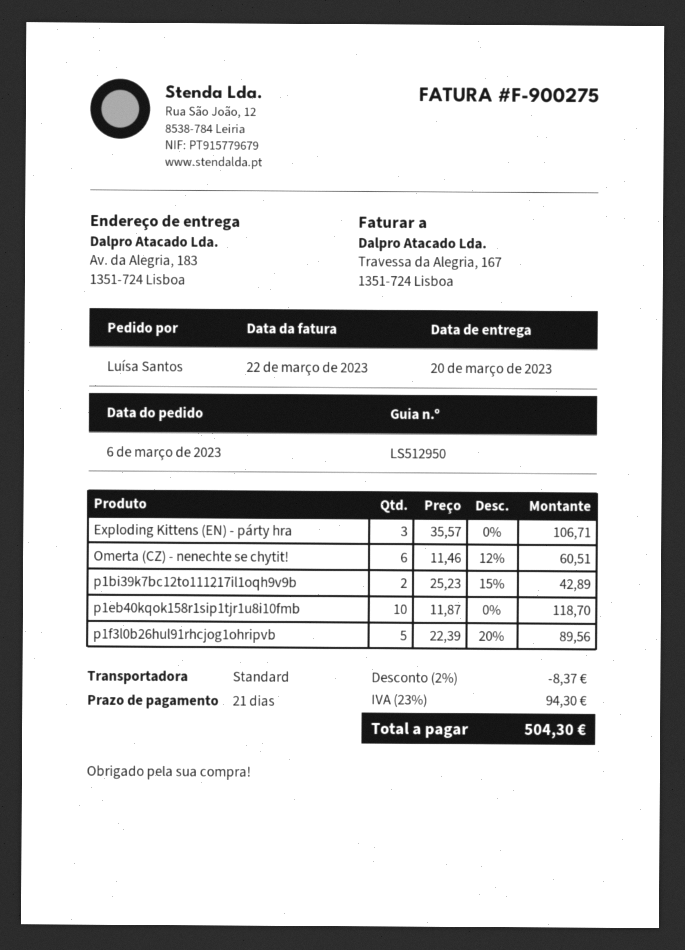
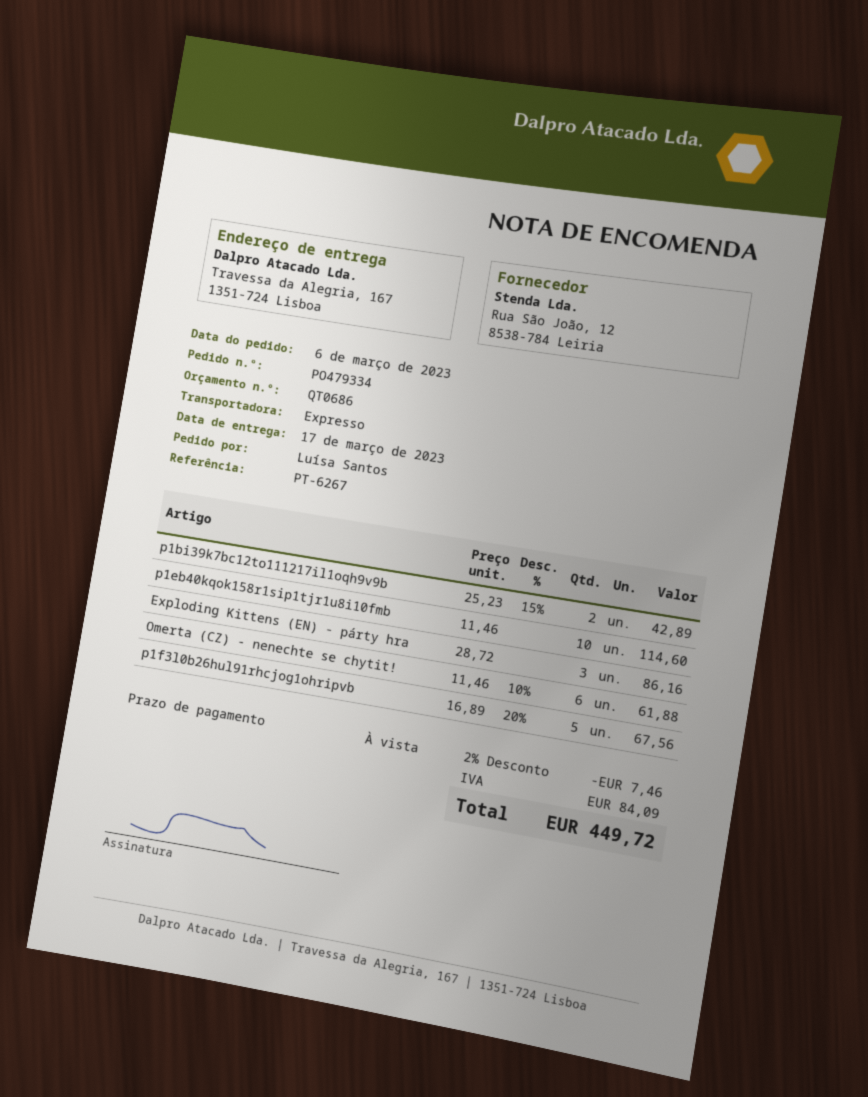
delivery date: 2023-03-20 -> 2023-03-17
payment terms: 21 days -> on receipt
shipping method: standard -> express
ship to: Av. da Alegria, 183, 1351-724 Lisboa -> Travessa da Alegria, 167, 1351-724 Lisboa
Exploding Kittens (EN) - párty hra: 3 x 35.57 = 106.71 -> 3 x 28.72 = 86.16
Omerta (CZ) - nenechte se chytit!: 6 x 11.46 - 12% = 60.51 -> 6 x 11.46 - 10% = 61.88
p1eb40kqok158r1sip1tjr1u8i10fmb: 10 x 11.87 = 118.70 -> 10 x 11.46 = 114.60
p1f3l0b26hul91rhcjog1ohripvb: 5 x 22.39 - 20% = 89.56 -> 5 x 16.89 - 20% = 67.56
discount: 2% = 8.37 -> 2% = 7.46
tax: 94.30 -> 84.09
total: 504.30 -> 449.72

